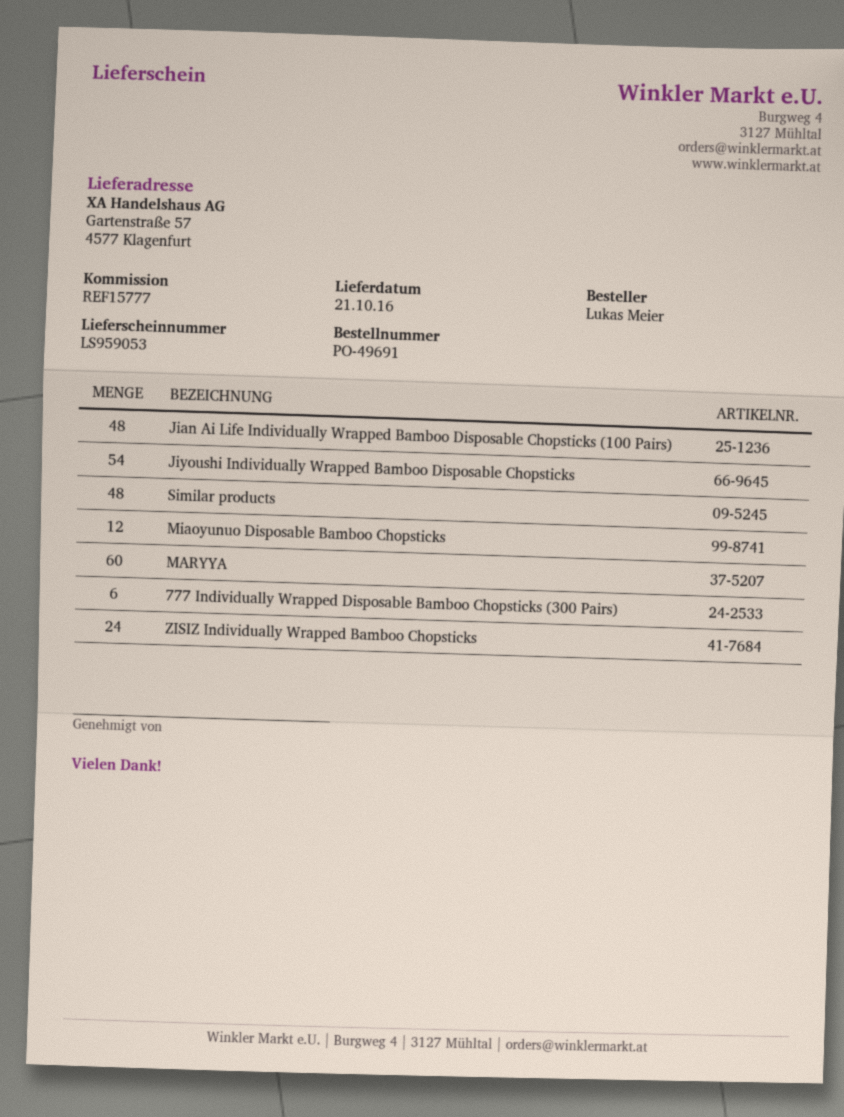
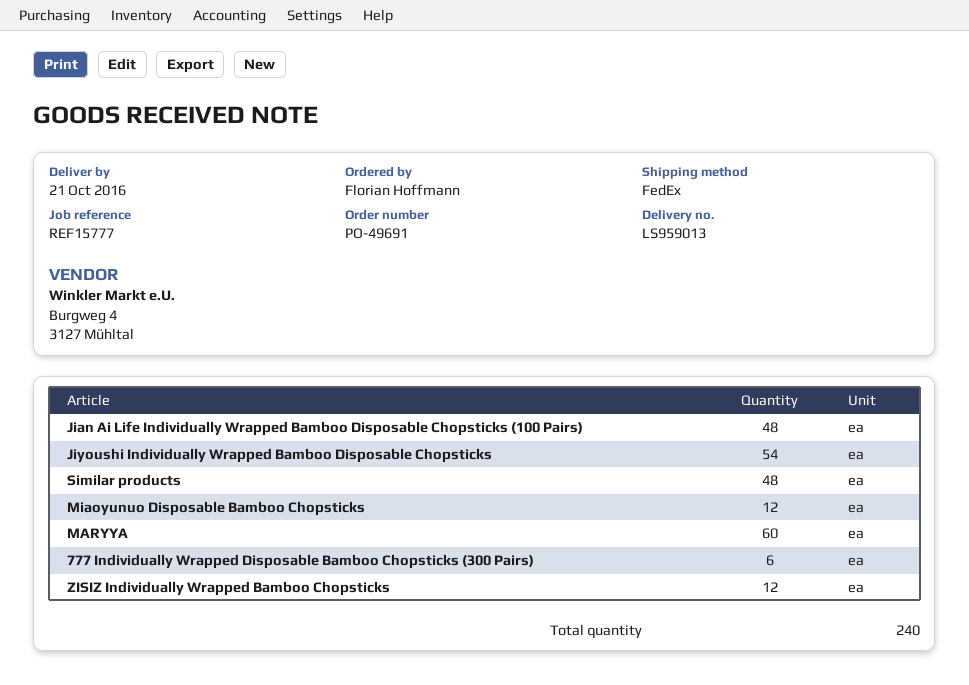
delivery note number: LS959053 -> LS959013
ordered by: Lukas Meier -> Florian Hoffmann
ZISIZ Individually Wrapped Bamboo Chopsticks: 24 -> 12

